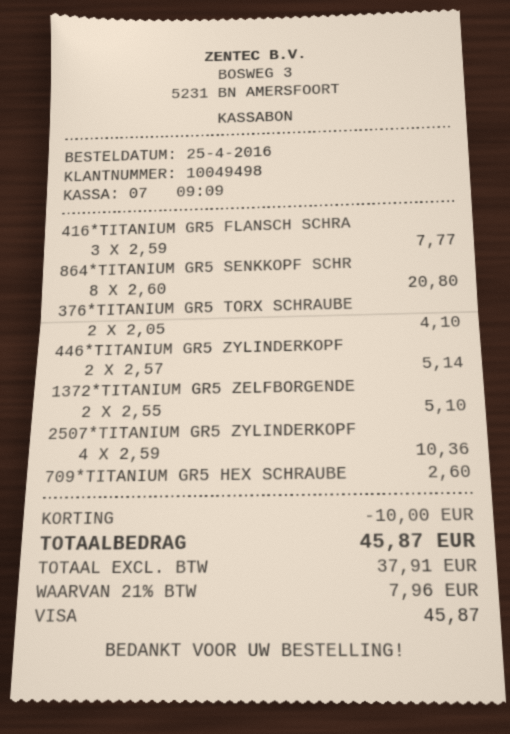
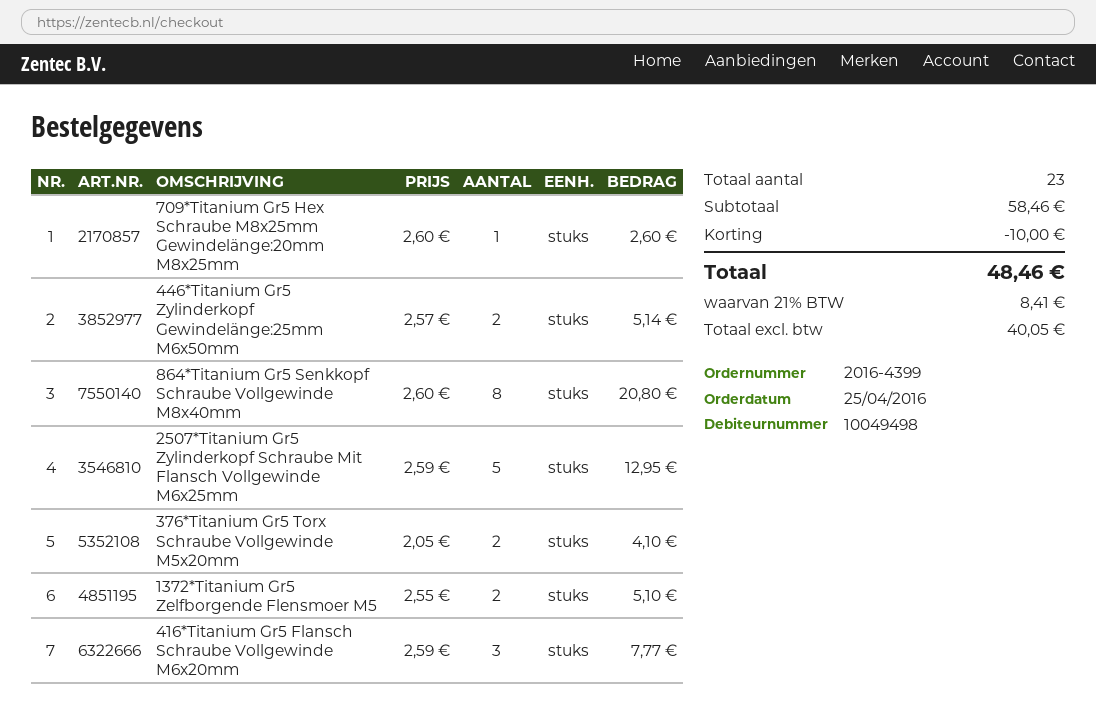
2507*TITANIUM GR5 ZYLINDERKOPF: 4 x 2.59 = 10.36 -> 5 x 2.59 = 12.95
net: 37.91 -> 40.05
tax: 21% = 7.96 -> 21% = 8.41
total: 45.87 -> 48.46

